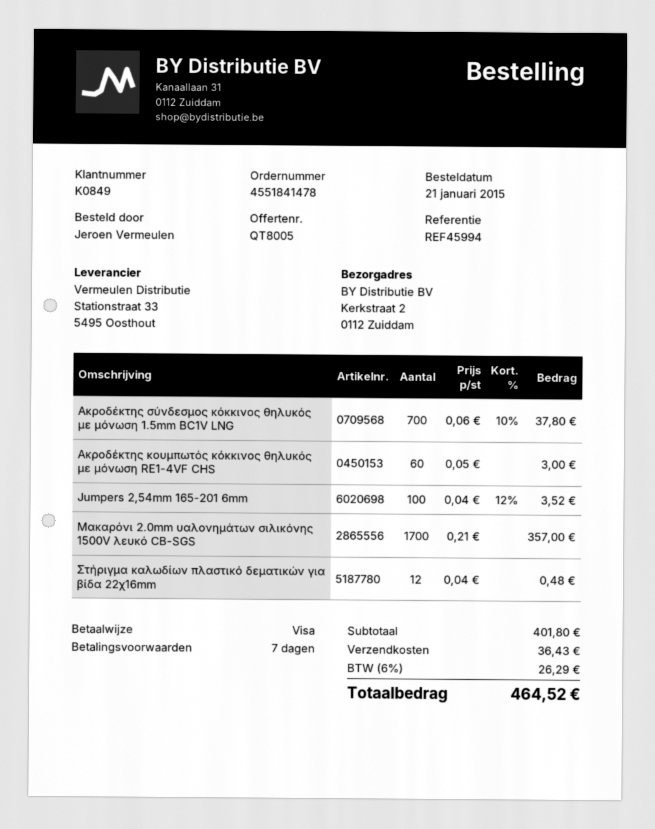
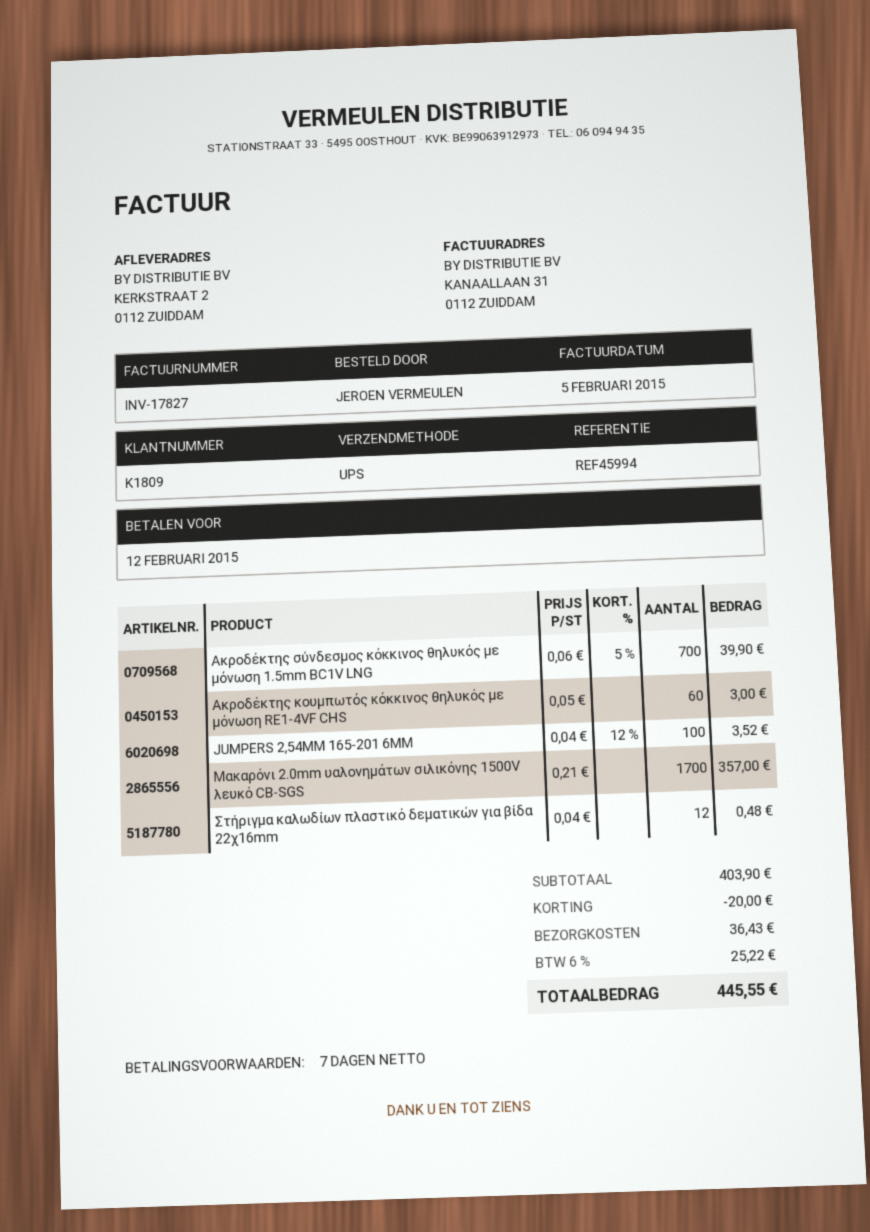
customer number: K0849 -> K1809
Ακροδέκτης σύνδεσμος κόκκινος θηλυκός με μόνωση 1.5mm BC1V LNG: 700 x 0.06 - 10% = 37.80 -> 700 x 0.06 - 5% = 39.90
subtotal: 401.80 -> 403.90
discount: none -> 20.00
tax: 6% = 26.29 -> 6% = 25.22
total: 464.52 -> 445.55

